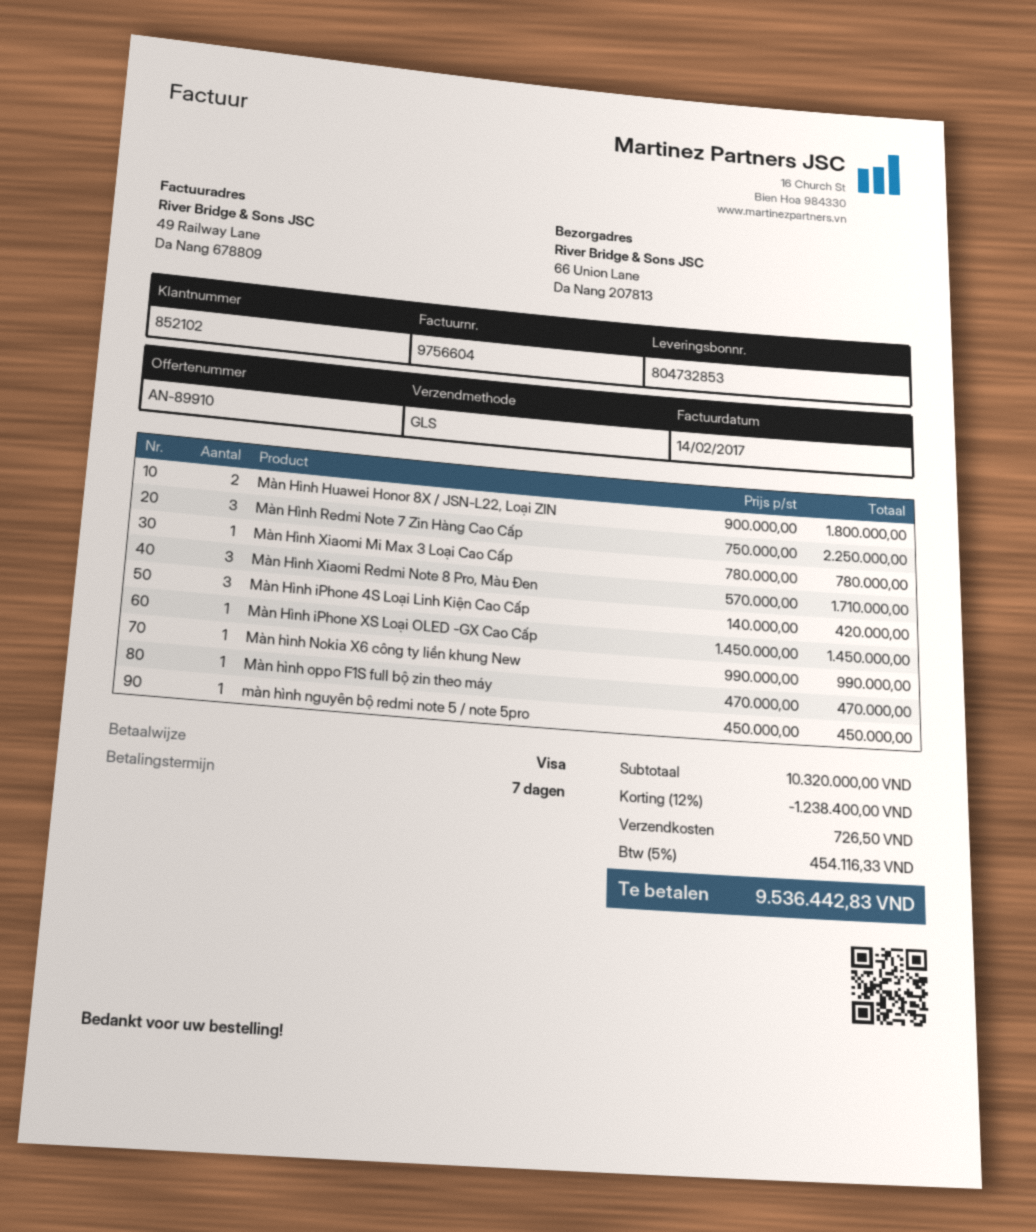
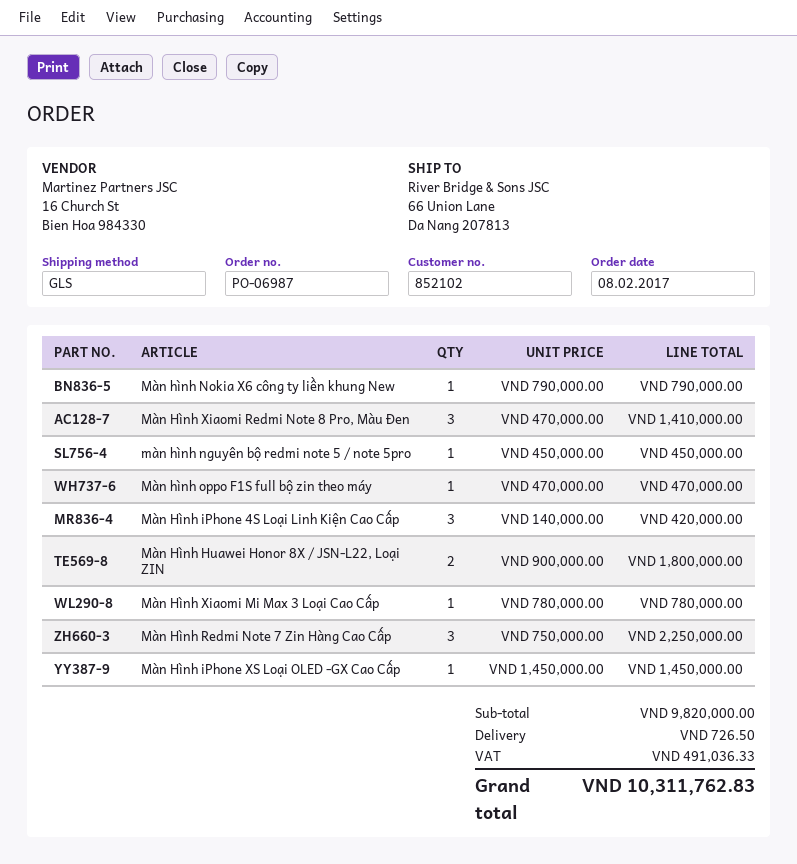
Màn Hình Xiaomi Redmi Note 8 Pro, Màu Đen: 3 x 570000.00 = 1710000.00 -> 3 x 470000.00 = 1410000.00
Màn hình Nokia X6 công ty liền khung New: 1 x 990000.00 = 990000.00 -> 1 x 790000.00 = 790000.00
subtotal: 10320000.00 -> 9820000.00
discount: 12% = 1238400.00 -> none
tax: 454116.33 -> 491036.33
total: 9536442.83 -> 10311762.83

